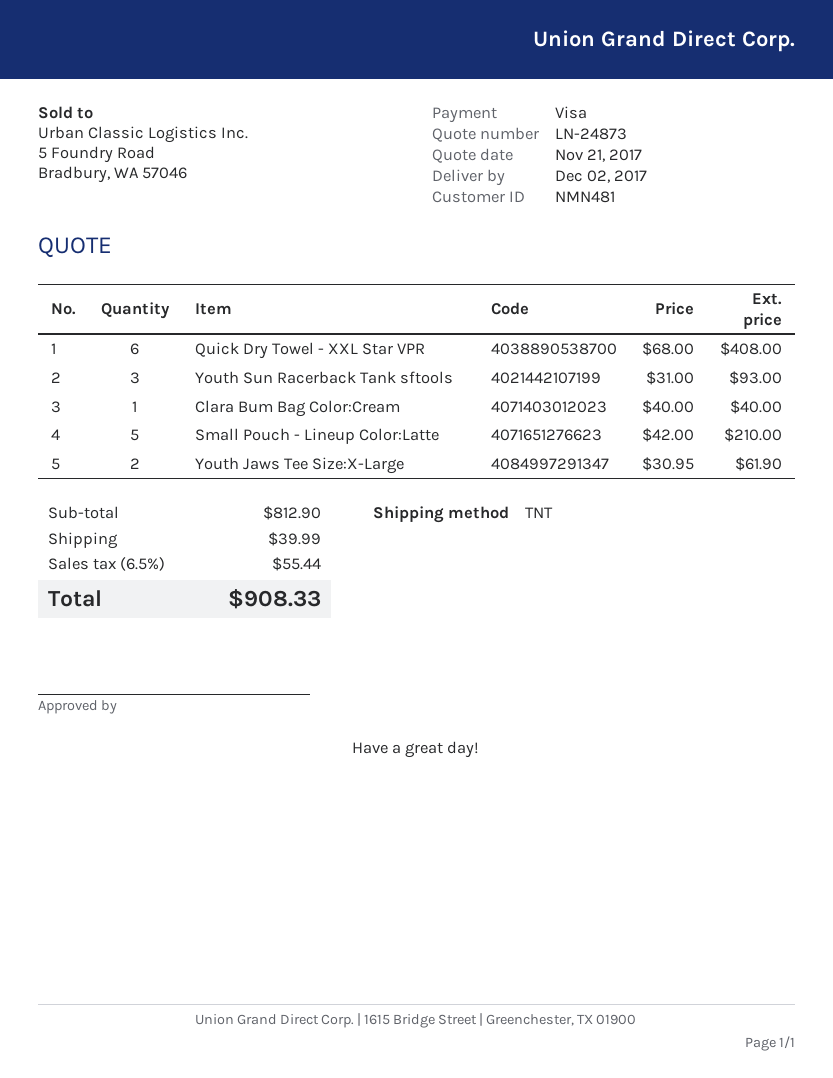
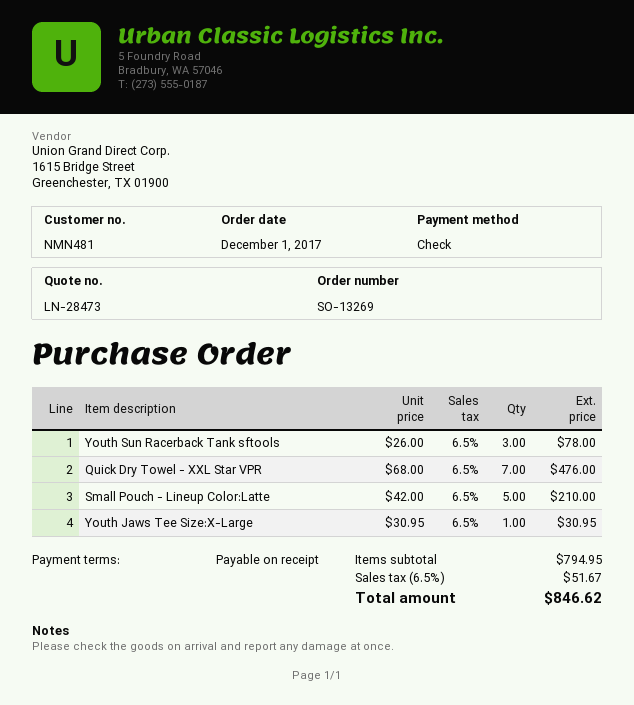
quote number: LN-24873 -> LN-28473
payment method: Visa -> cheque
Quick Dry Towel - XXL Star VPR: 6 x 68.00 = 408.00 -> 7 x 68.00 = 476.00
Youth Sun Racerback Tank sftools: 3 x 31.00 = 93.00 -> 3 x 26.00 = 78.00
Clara Bum Bag Color:Cream: 1 x 40.00 = 40.00 -> none
Youth Jaws Tee Size:X-Large: 2 x 30.95 = 61.90 -> 1 x 30.95 = 30.95
subtotal: 812.90 -> 794.95
shipping: 39.99 -> none
tax: 6.5% = 55.44 -> 6.5% = 51.67
total: 908.33 -> 846.62

